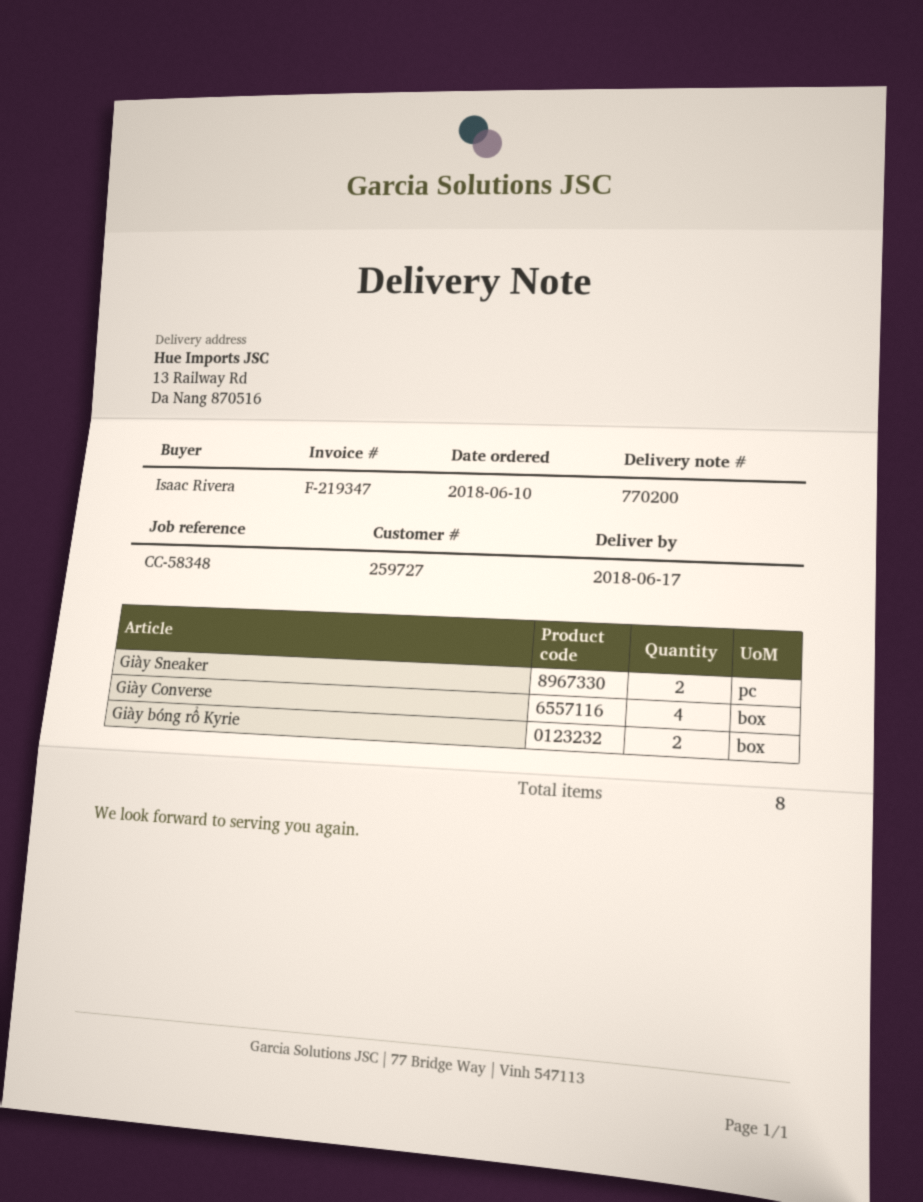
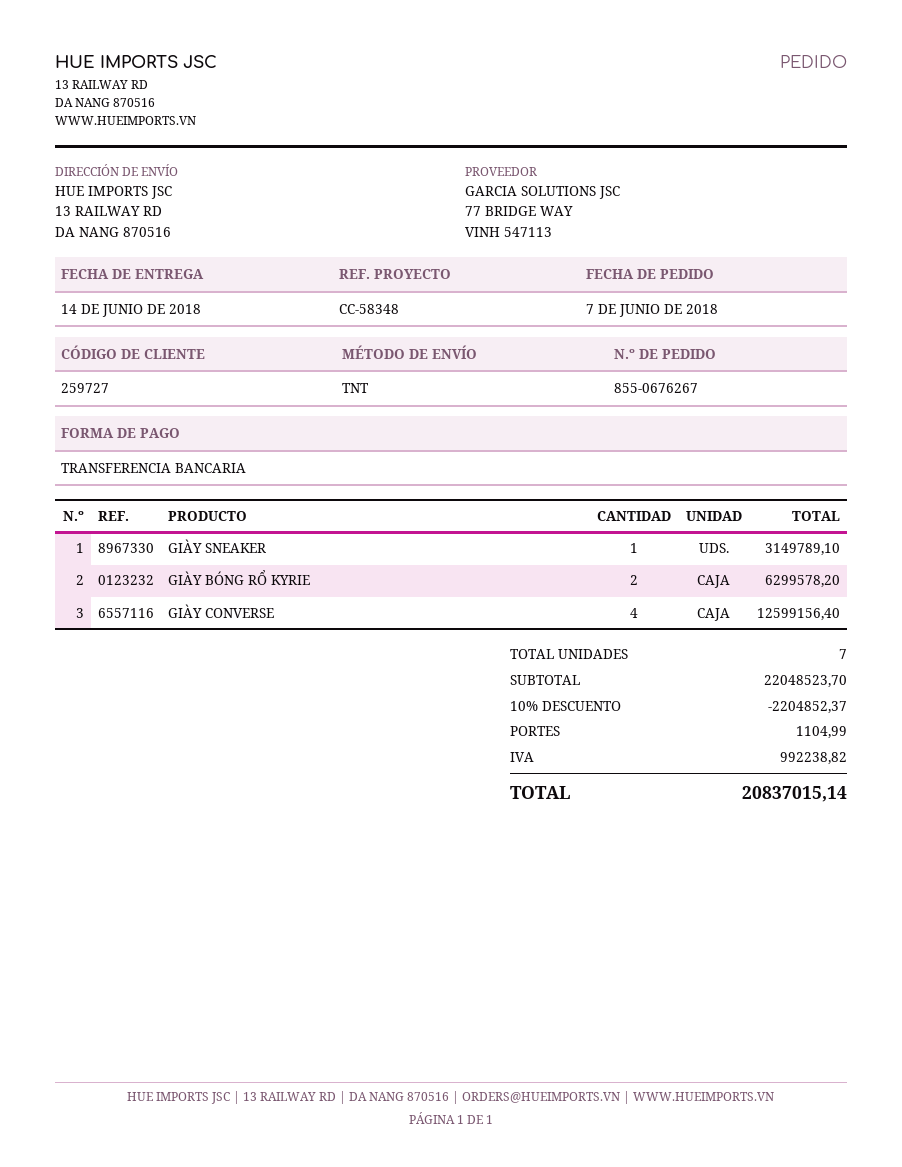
order date: 2018-06-10 -> 2018-06-07
delivery date: 2018-06-17 -> 2018-06-14
Giày Sneaker: 2 -> 1
total quantity: 8 -> 7

